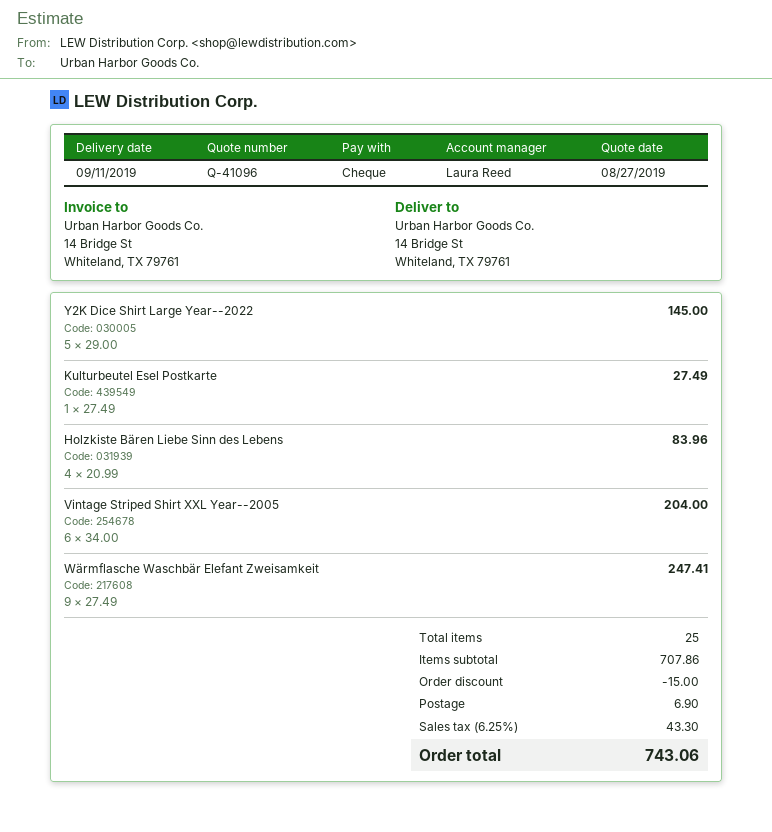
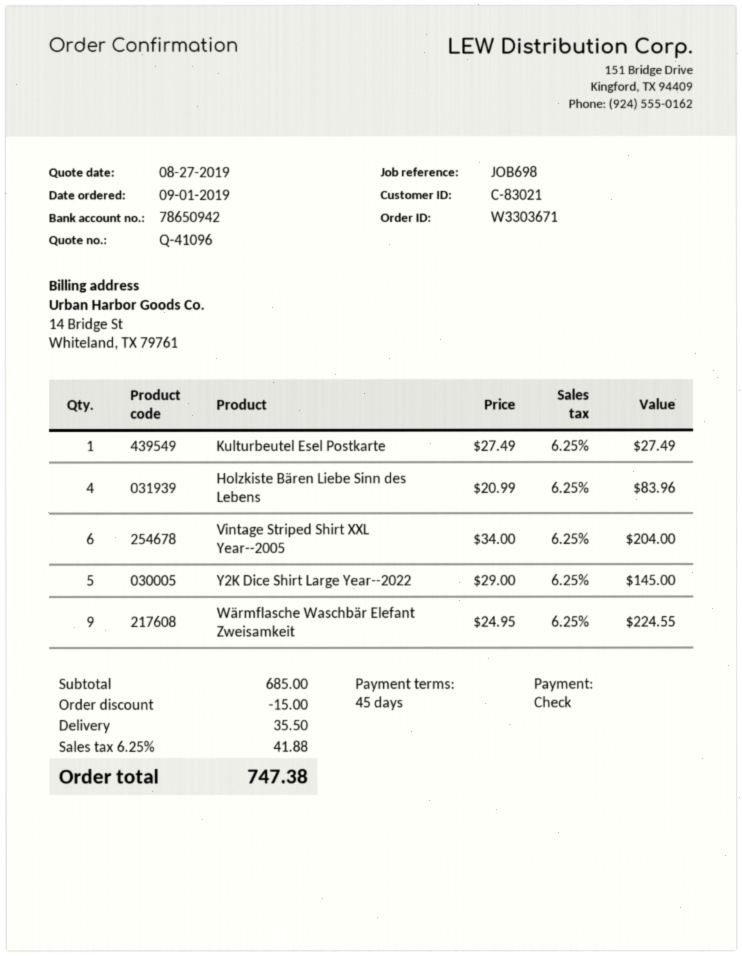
Wärmflasche Waschbär Elefant Zweisamkeit: 9 x 27.49 = 247.41 -> 9 x 24.95 = 224.55
subtotal: 707.86 -> 685.00
shipping: 6.90 -> 35.50
tax: 6.25% = 43.30 -> 6.25% = 41.88
total: 743.06 -> 747.38

